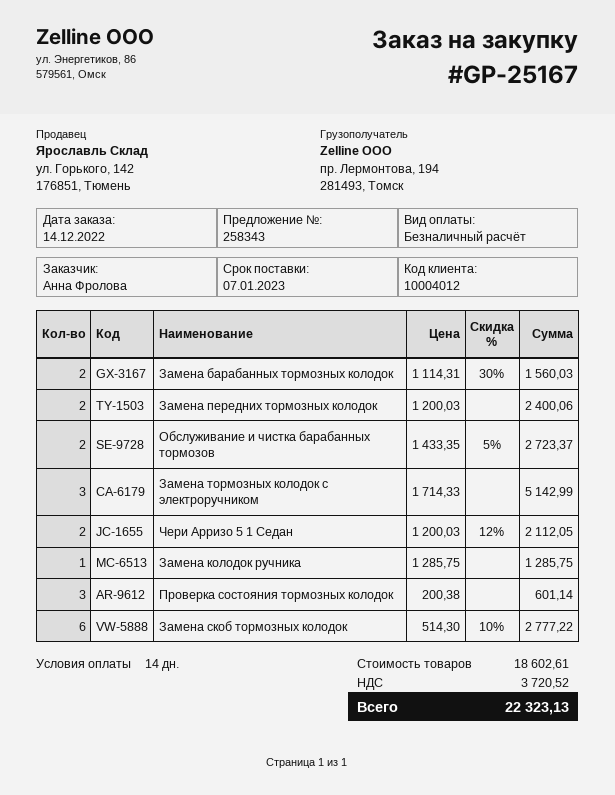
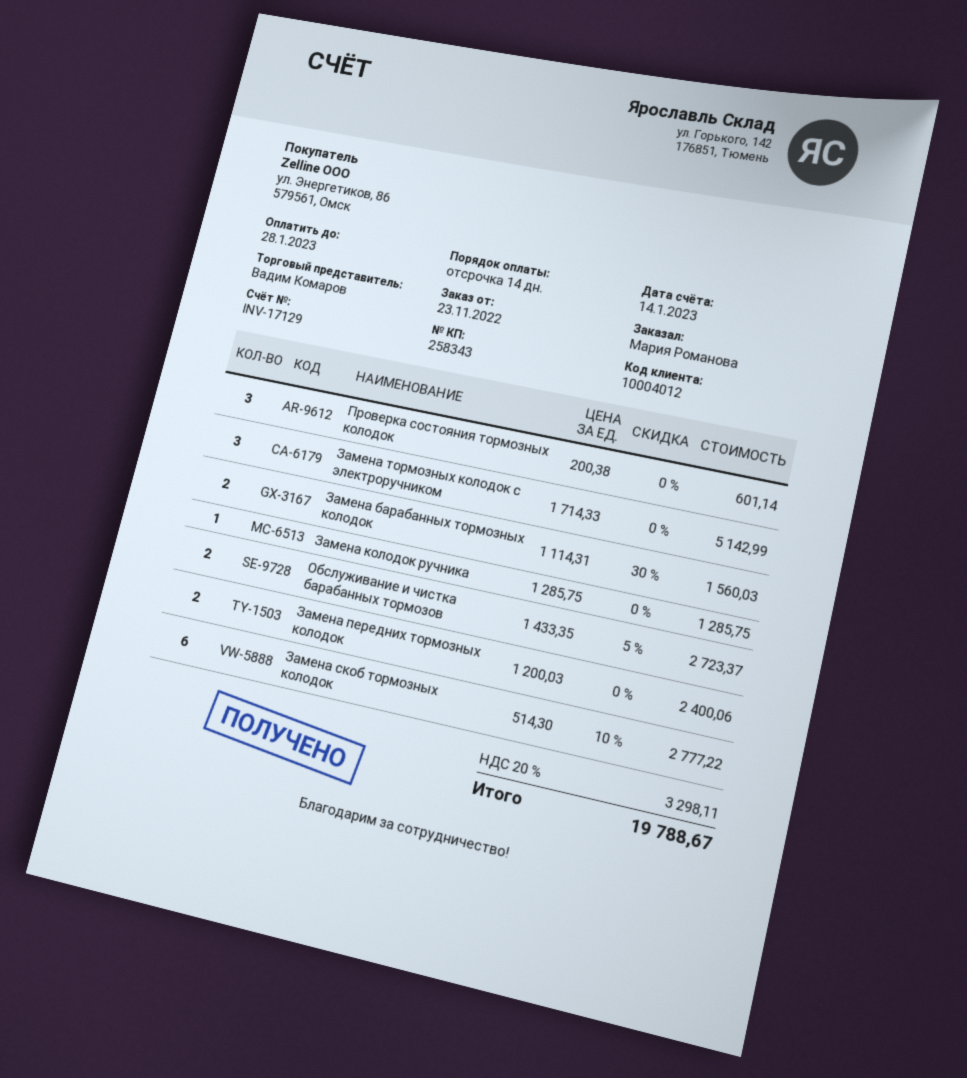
order date: 2022-12-14 -> 2022-11-23
ordered by: Анна Фролова -> Мария Романова
Чери Арризо 5 1 Седан: 2 x 1200.03 - 12% = 2112.05 -> none
tax: 3720.52 -> 3298.11
total: 22323.13 -> 19788.67

